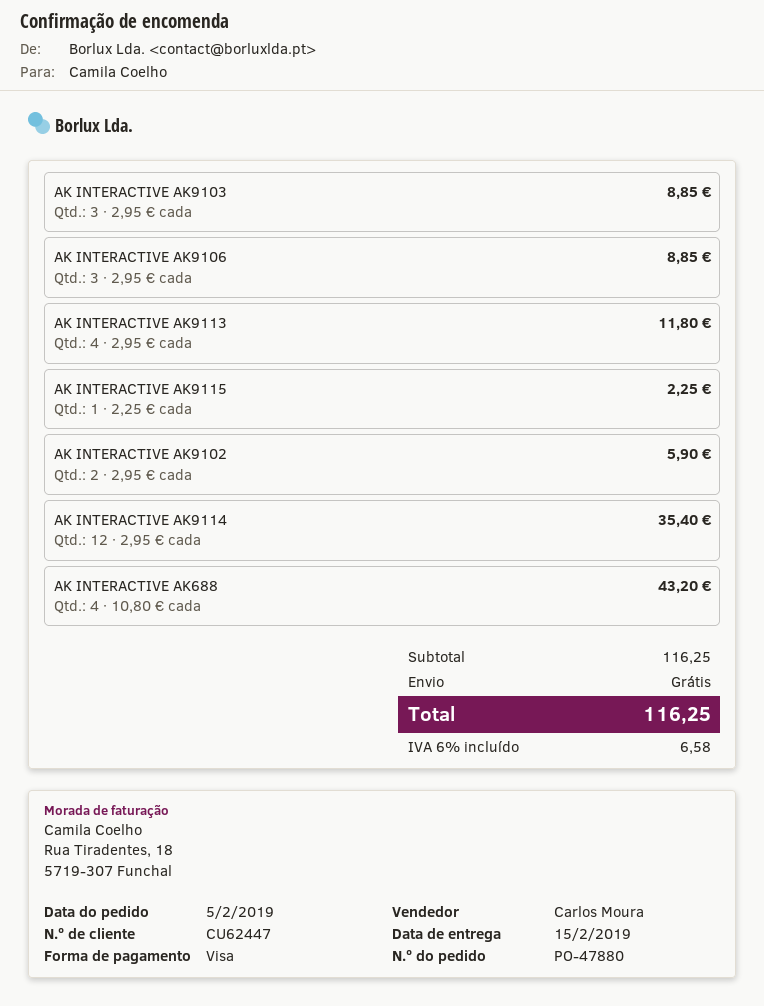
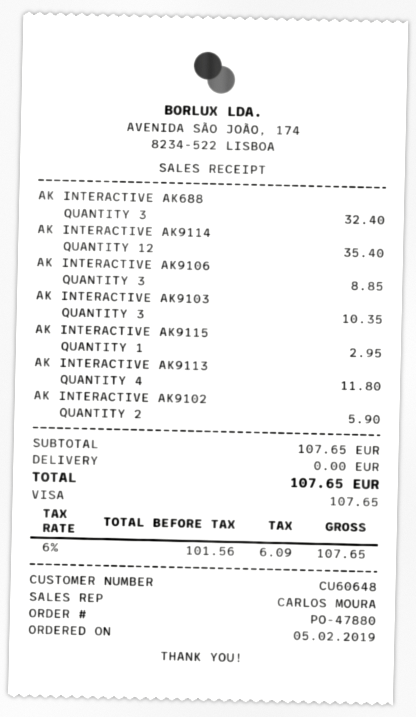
customer number: CU62447 -> CU60648
AK INTERACTIVE AK9103: 3 for 8.85 -> 3 for 10.35
AK INTERACTIVE AK9115: 1 for 2.25 -> 1 for 2.95
AK INTERACTIVE AK688: 4 for 43.20 -> 3 for 32.40
subtotal: 116.25 -> 107.65
tax: 6% = 6.58 -> 6% = 6.09
total: 116.25 -> 107.65

